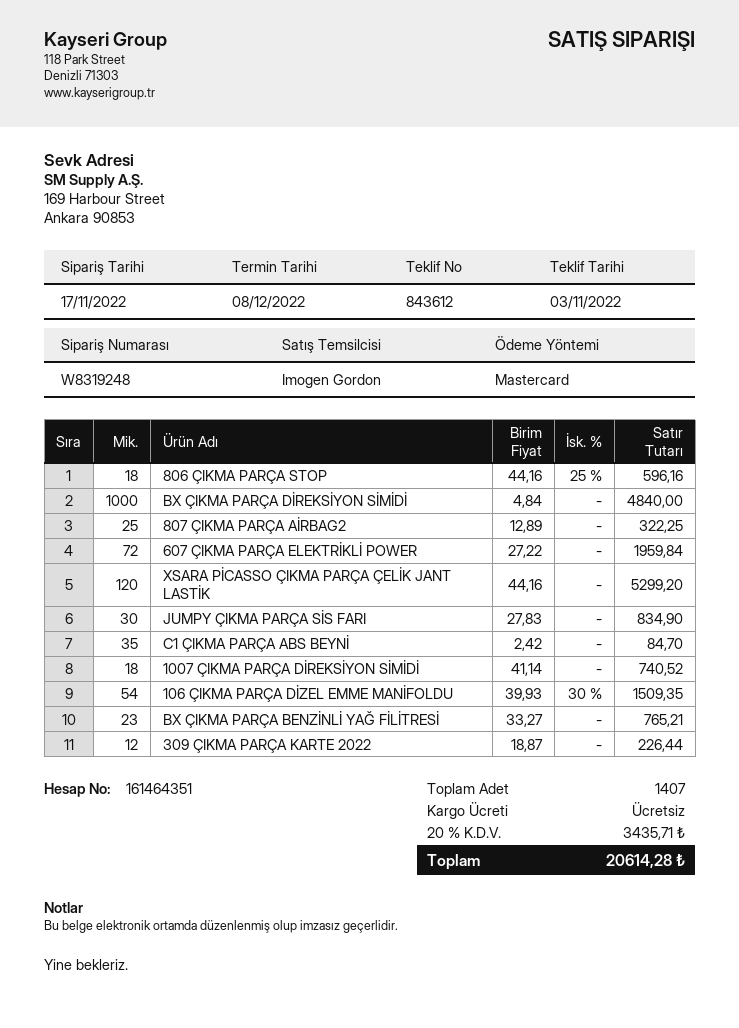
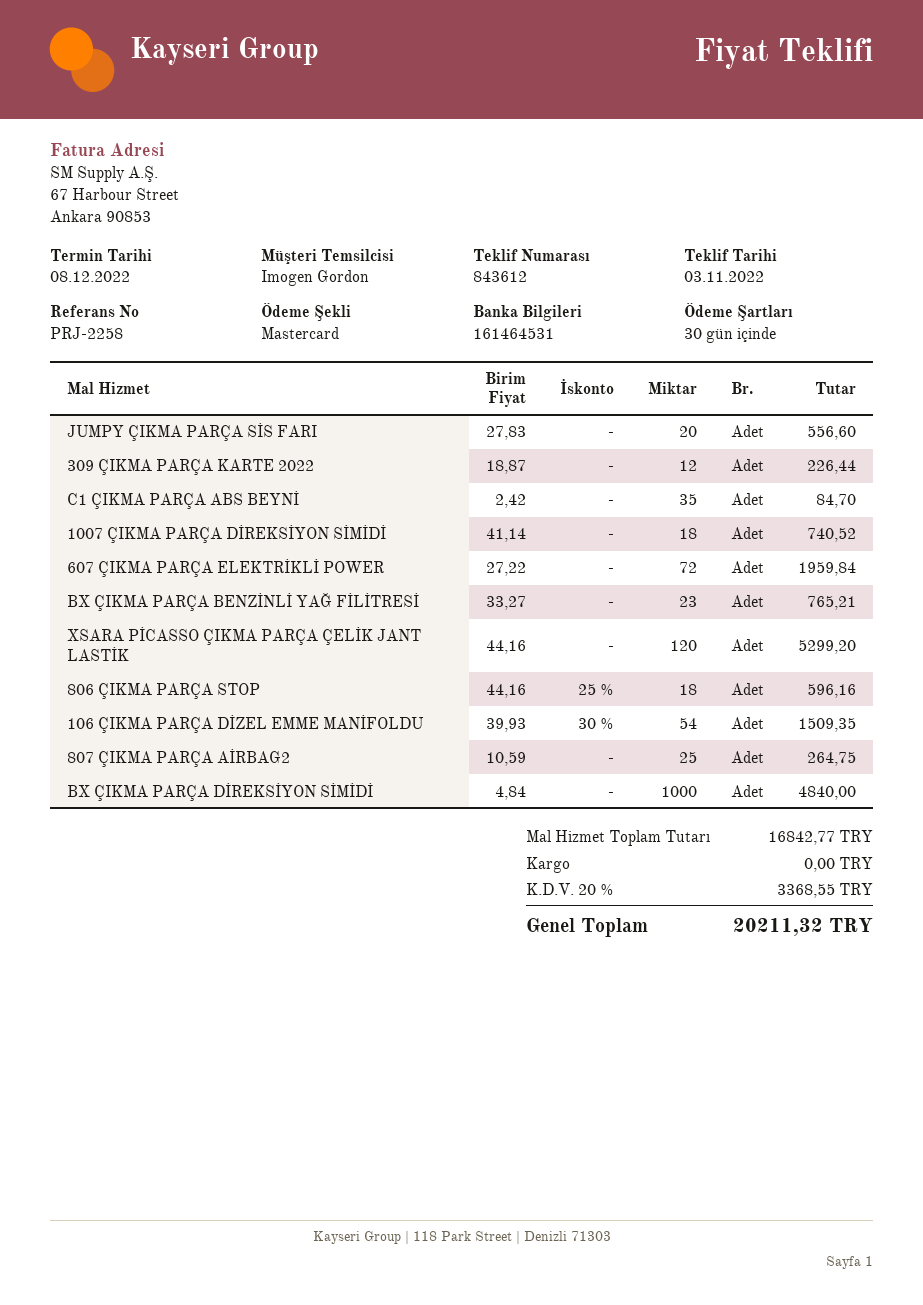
bank account: 161464351 -> 161464531
807 ÇIKMA PARÇA AİRBAG2: 25 x 12.89 = 322.25 -> 25 x 10.59 = 264.75
JUMPY ÇIKMA PARÇA SİS FARI: 30 x 27.83 = 834.90 -> 20 x 27.83 = 556.60
tax: 20% = 3435.71 -> 20% = 3368.55
total: 20614.28 -> 20211.32

